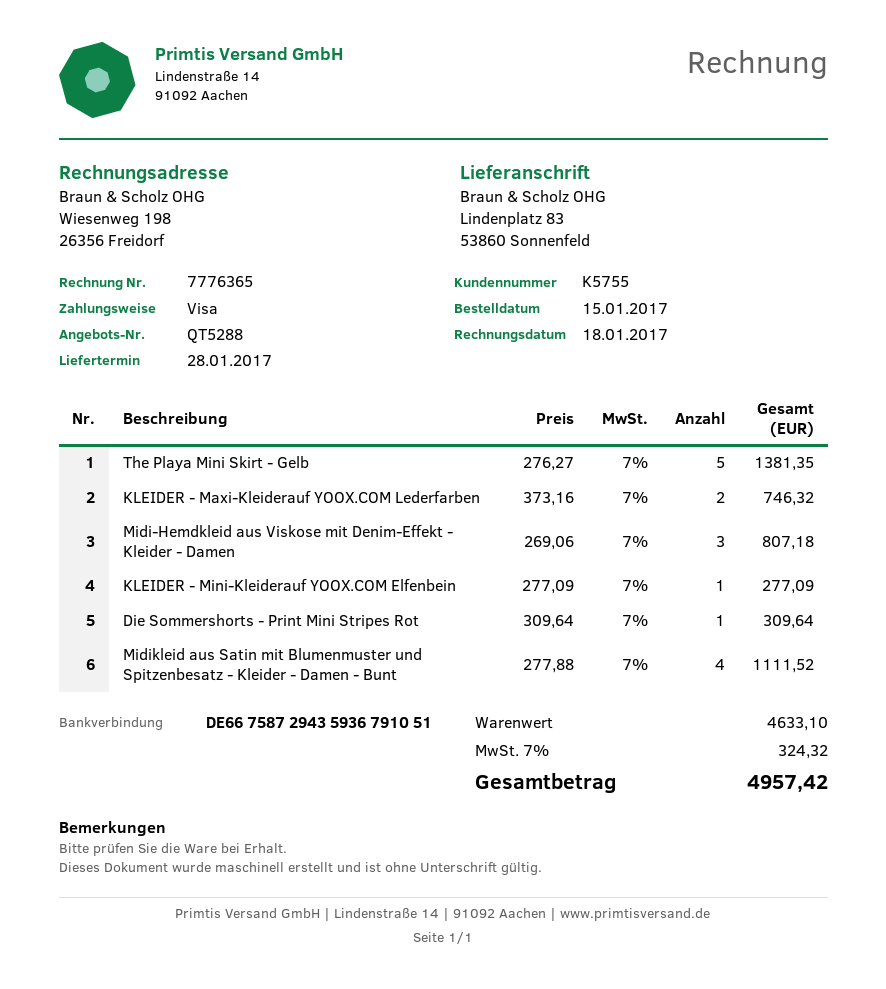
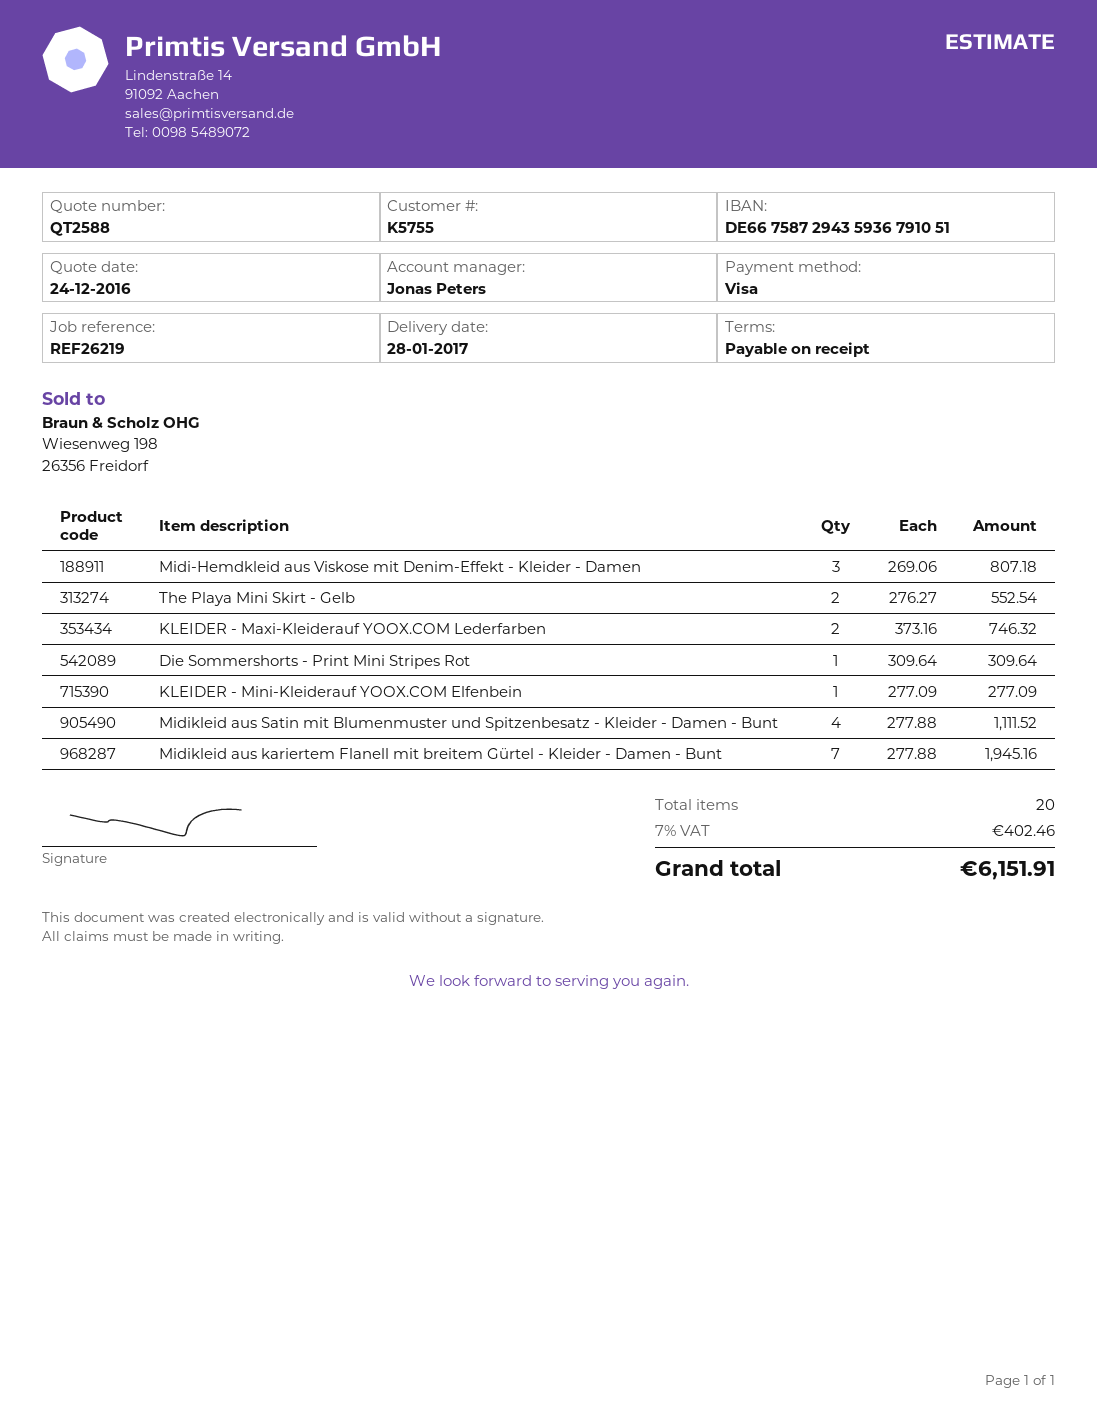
quote number: QT5288 -> QT2588
The Playa Mini Skirt - Gelb: 5 x 276.27 = 1381.35 -> 2 x 276.27 = 552.54
Midikleid aus kariertem Flanell mit breitem Gürtel - Kleider - Damen - Bunt: none -> 7 x 277.88 = 1945.16
tax: 7% = 324.32 -> 7% = 402.46
total: 4957.42 -> 6151.91

